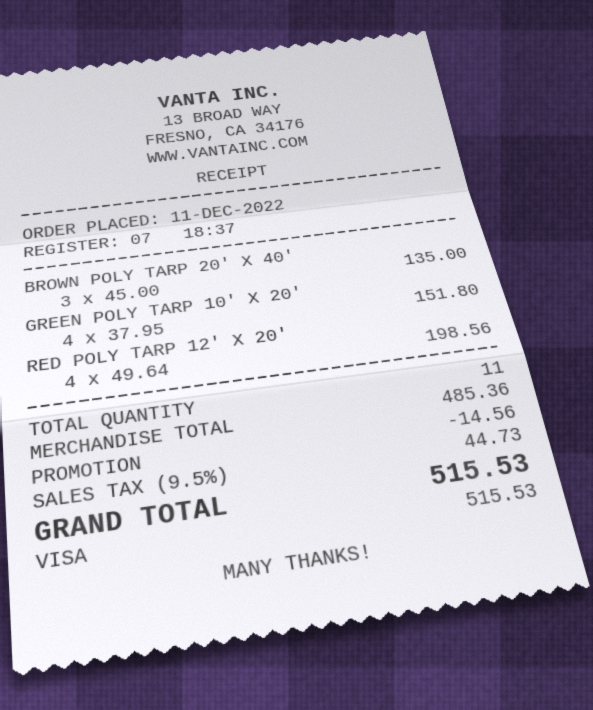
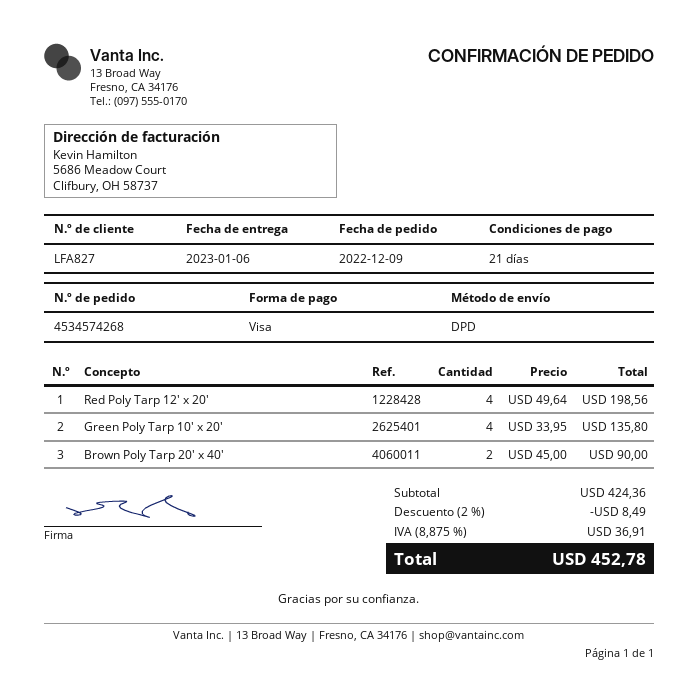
order date: 2022-12-11 -> 2022-12-09
BROWN POLY TARP 20' X 40': 3 x 45.00 = 135.00 -> 2 x 45.00 = 90.00
GREEN POLY TARP 10' X 20': 4 x 37.95 = 151.80 -> 4 x 33.95 = 135.80
subtotal: 485.36 -> 424.36
discount: 14.56 -> 8.49
tax: 9.5% = 44.73 -> 8.875% = 36.91
total: 515.53 -> 452.78

